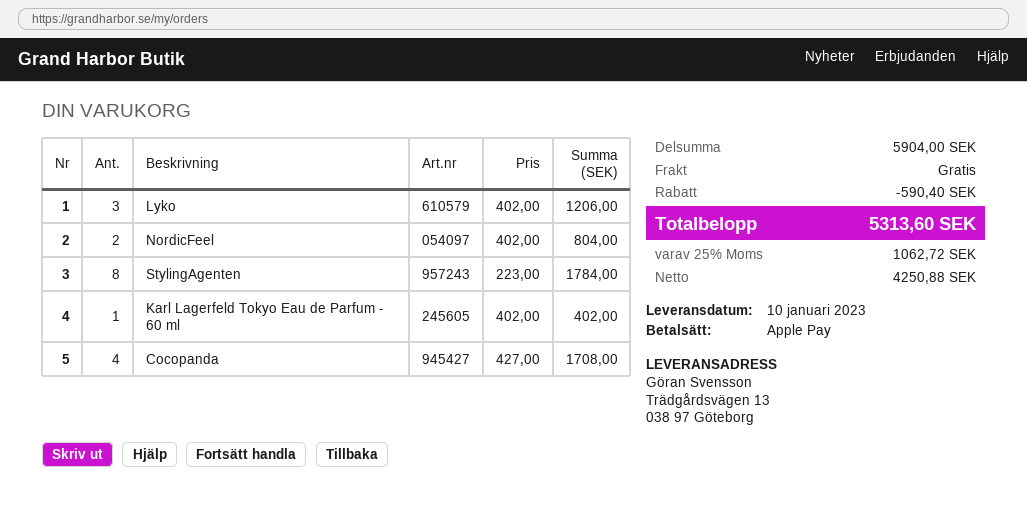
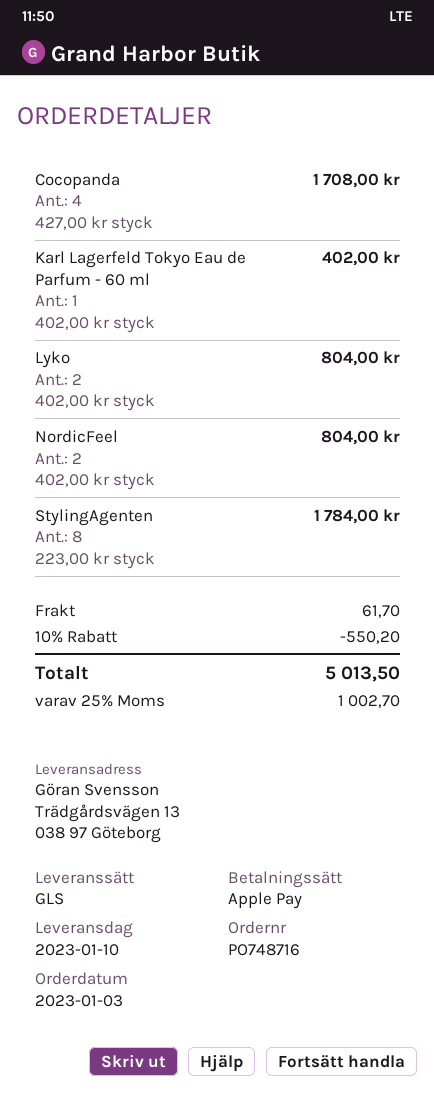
Lyko: 3 x 402.00 = 1206.00 -> 2 x 402.00 = 804.00
discount: 590.40 -> 550.20
shipping: 0.00 -> 61.70
tax: 25% = 1062.72 -> 25% = 1002.70
total: 5313.60 -> 5013.50

